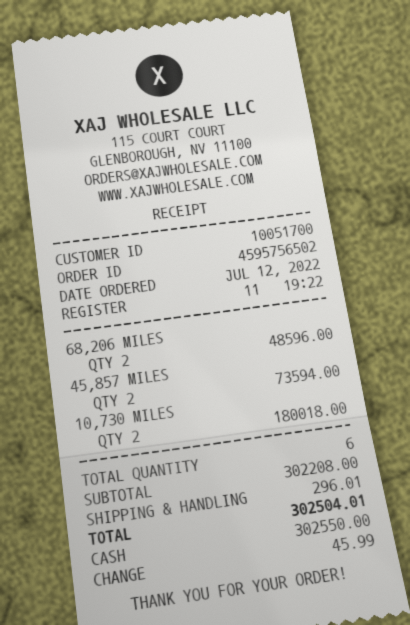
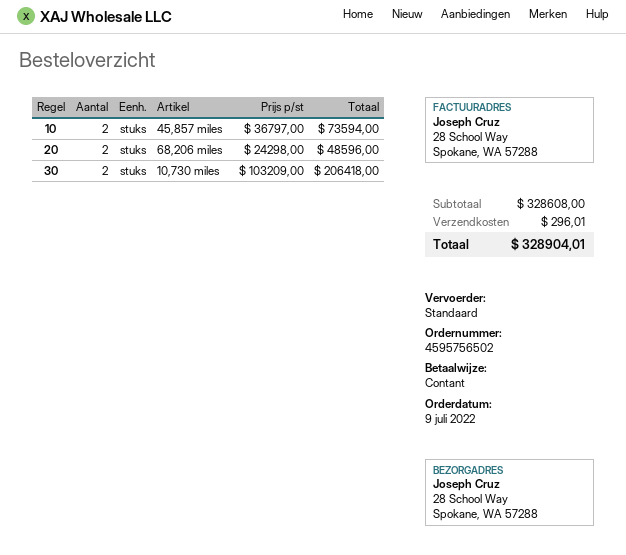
order date: 2022-07-12 -> 2022-07-09
10,730 MILES: 2 for 180018.00 -> 2 for 206418.00
subtotal: 302208.00 -> 328608.00
total: 302504.01 -> 328904.01

